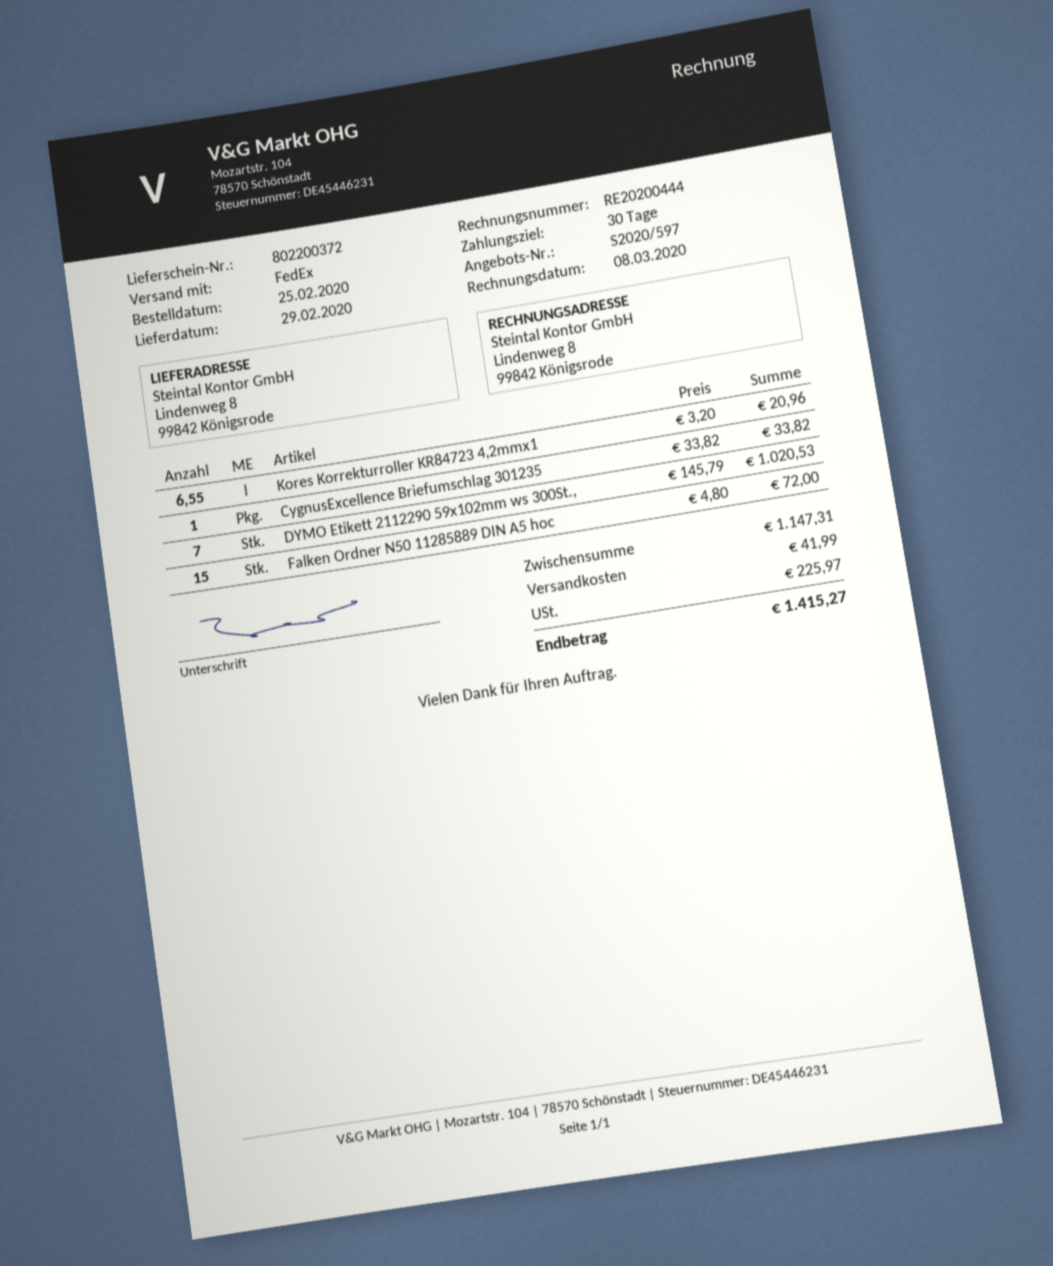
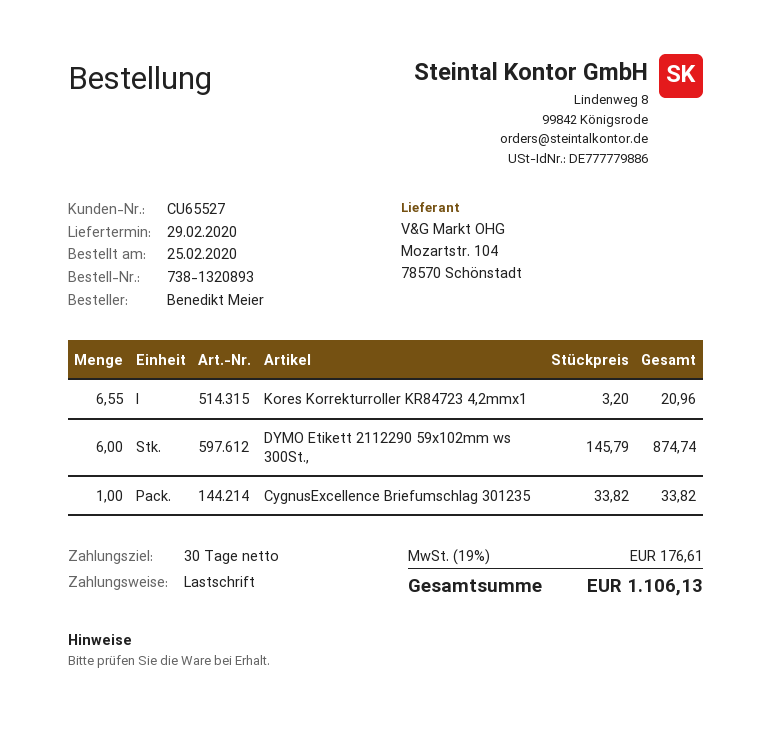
DYMO Etikett 2112290 59x102mm ws 300St.,: 7 x 145.79 = 1020.53 -> 6 x 145.79 = 874.74
Falken Ordner N50 11285889 DIN A5 hoc: 15 x 4.80 = 72.00 -> none
shipping: 41.99 -> none
tax: 225.97 -> 176.61
total: 1415.27 -> 1106.13

